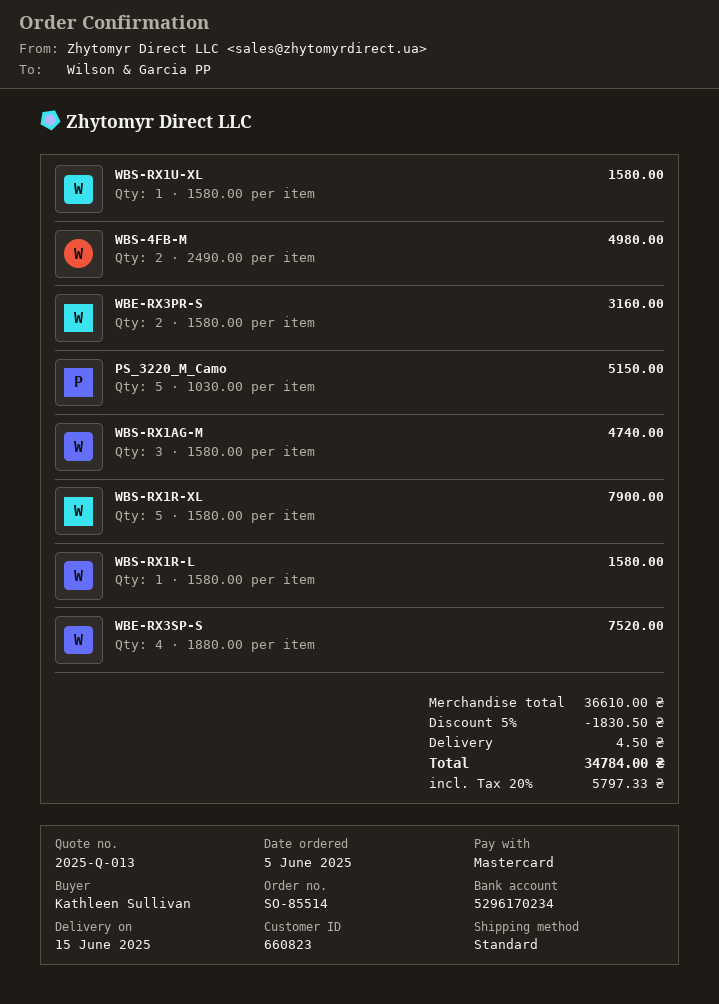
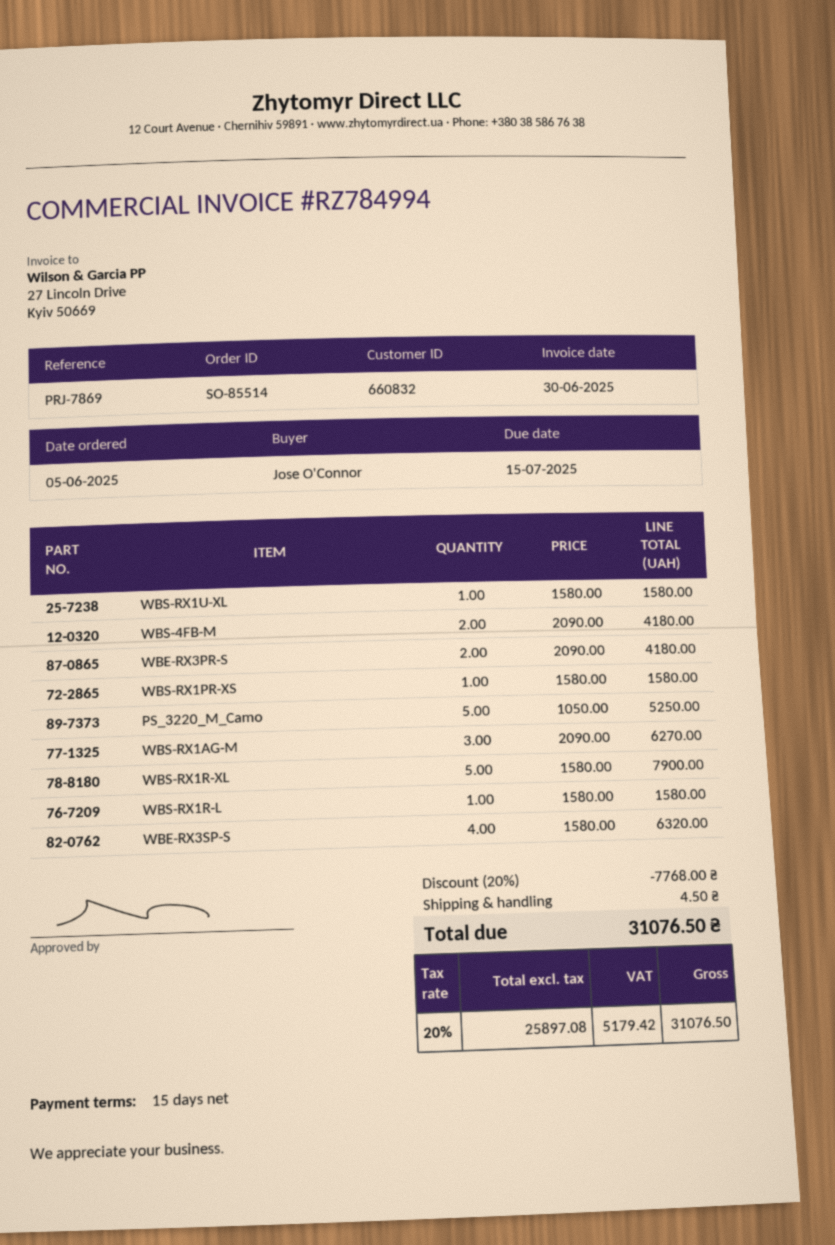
customer number: 660823 -> 660832
ordered by: Kathleen Sullivan -> Jose O'Connor
WBS-4FB-M: 2 x 2490.00 = 4980.00 -> 2 x 2090.00 = 4180.00
WBE-RX3PR-S: 2 x 1580.00 = 3160.00 -> 2 x 2090.00 = 4180.00
PS_3220_M_Camo: 5 x 1030.00 = 5150.00 -> 5 x 1050.00 = 5250.00
WBS-RX1AG-M: 3 x 1580.00 = 4740.00 -> 3 x 2090.00 = 6270.00
WBE-RX3SP-S: 4 x 1880.00 = 7520.00 -> 4 x 1580.00 = 6320.00
WBS-RX1PR-XS: none -> 1 x 1580.00 = 1580.00
discount: 5% = 1830.50 -> 20% = 7768.00
tax: 20% = 5797.33 -> 20% = 5179.42
total: 34784.00 -> 31076.50

